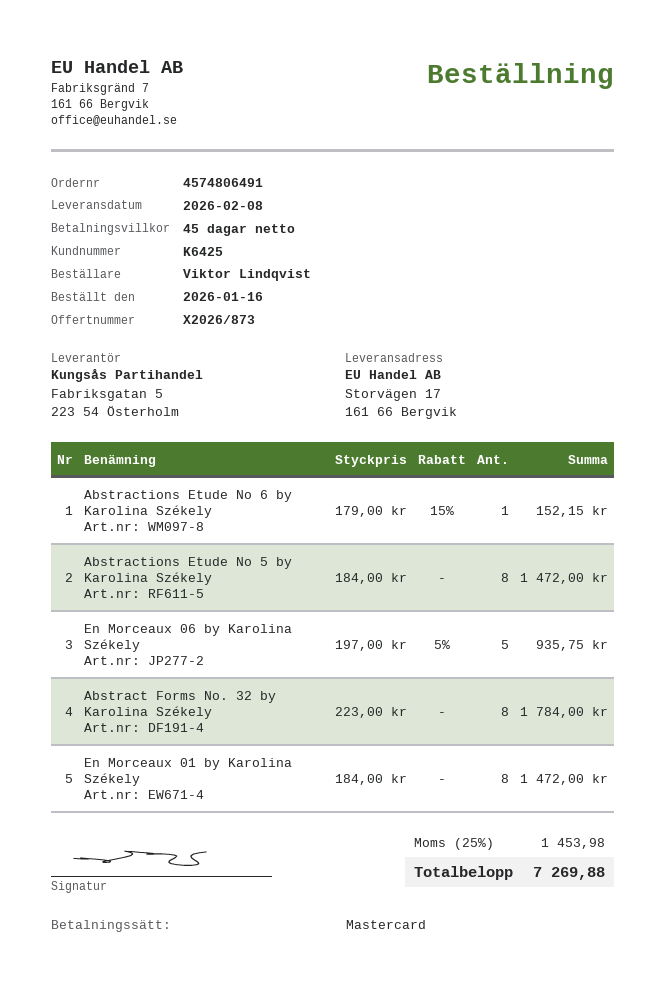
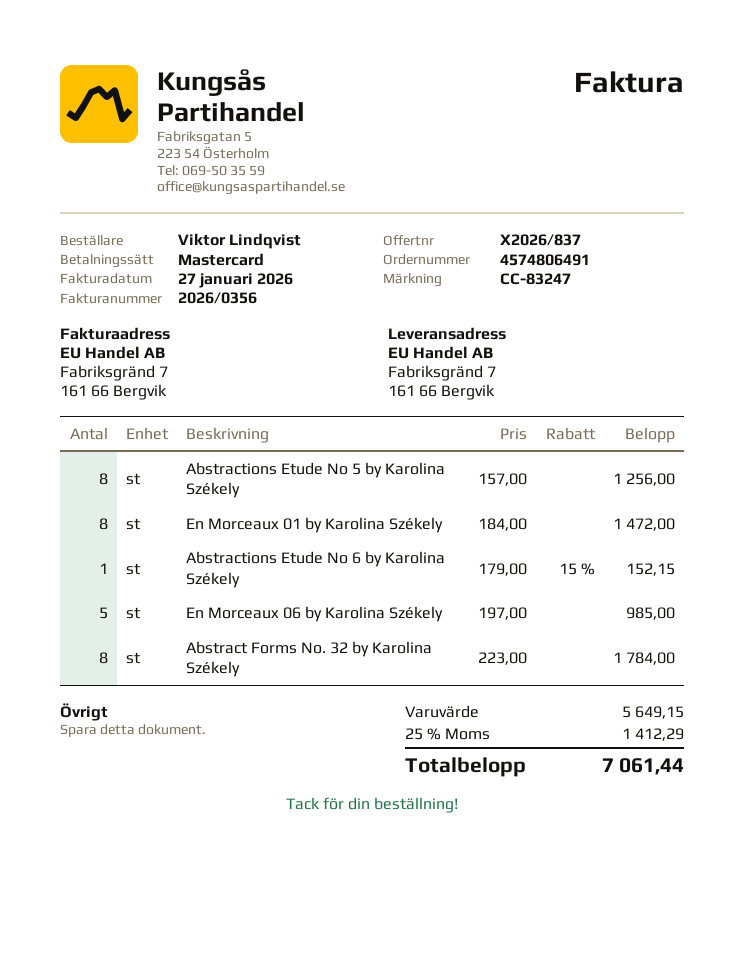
quote number: X2026/873 -> X2026/837
ship to: Storvägen 17, 161 66 Bergvik -> Fabriksgränd 7, 161 66 Bergvik
Abstractions Etude No 5 by Karolina Székely: 8 x 184.00 = 1472.00 -> 8 x 157.00 = 1256.00
En Morceaux 06 by Karolina Székely: 5 x 197.00 - 5% = 935.75 -> 5 x 197.00 = 985.00
tax: 25% = 1453.98 -> 25% = 1412.29
total: 7269.88 -> 7061.44

